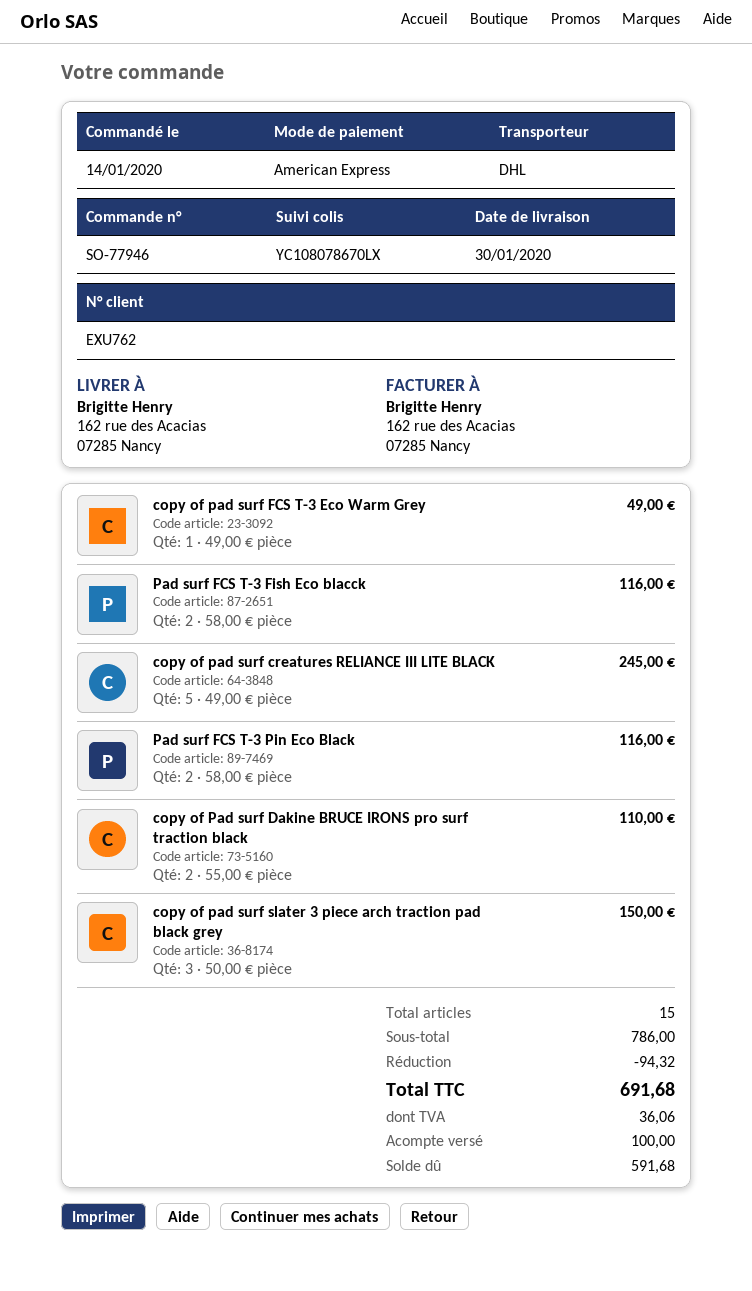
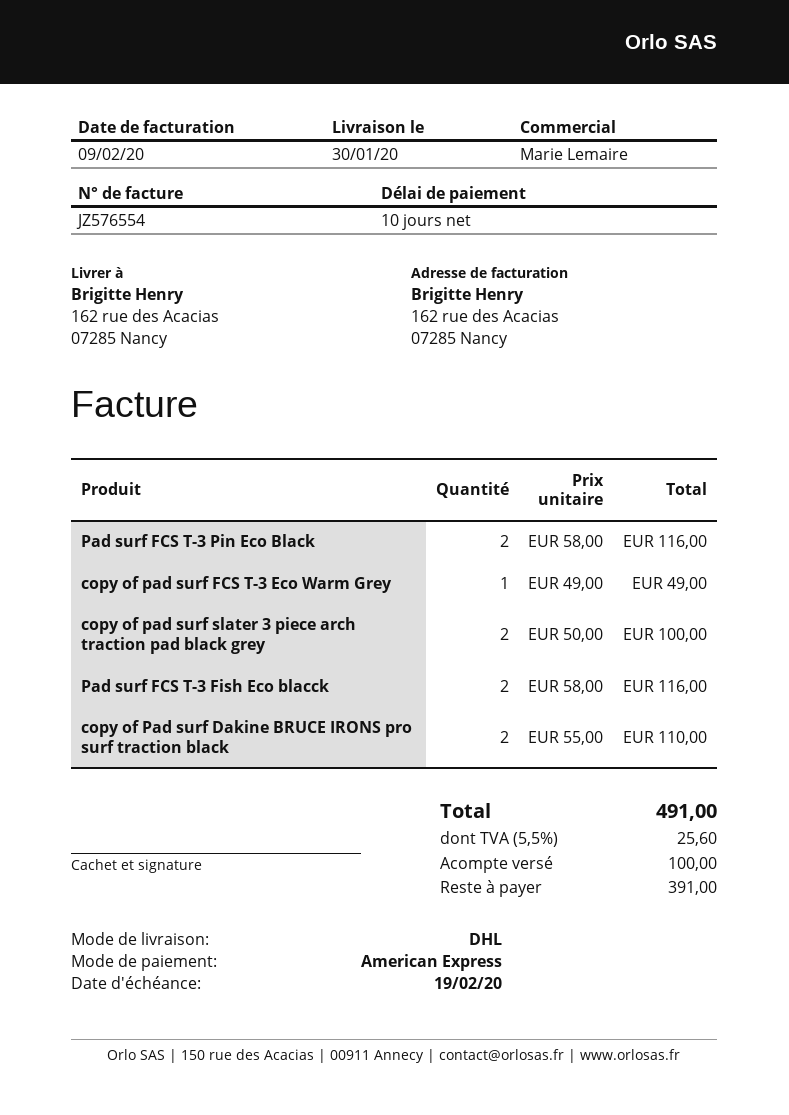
copy of pad surf creatures RELIANCE III LITE BLACK: 5 x 49.00 = 245.00 -> none
copy of pad surf slater 3 piece arch traction pad black grey: 3 x 50.00 = 150.00 -> 2 x 50.00 = 100.00
discount: 94.32 -> none
tax: 36.06 -> 25.60
total: 691.68 -> 491.00
balance: 591.68 -> 391.00

